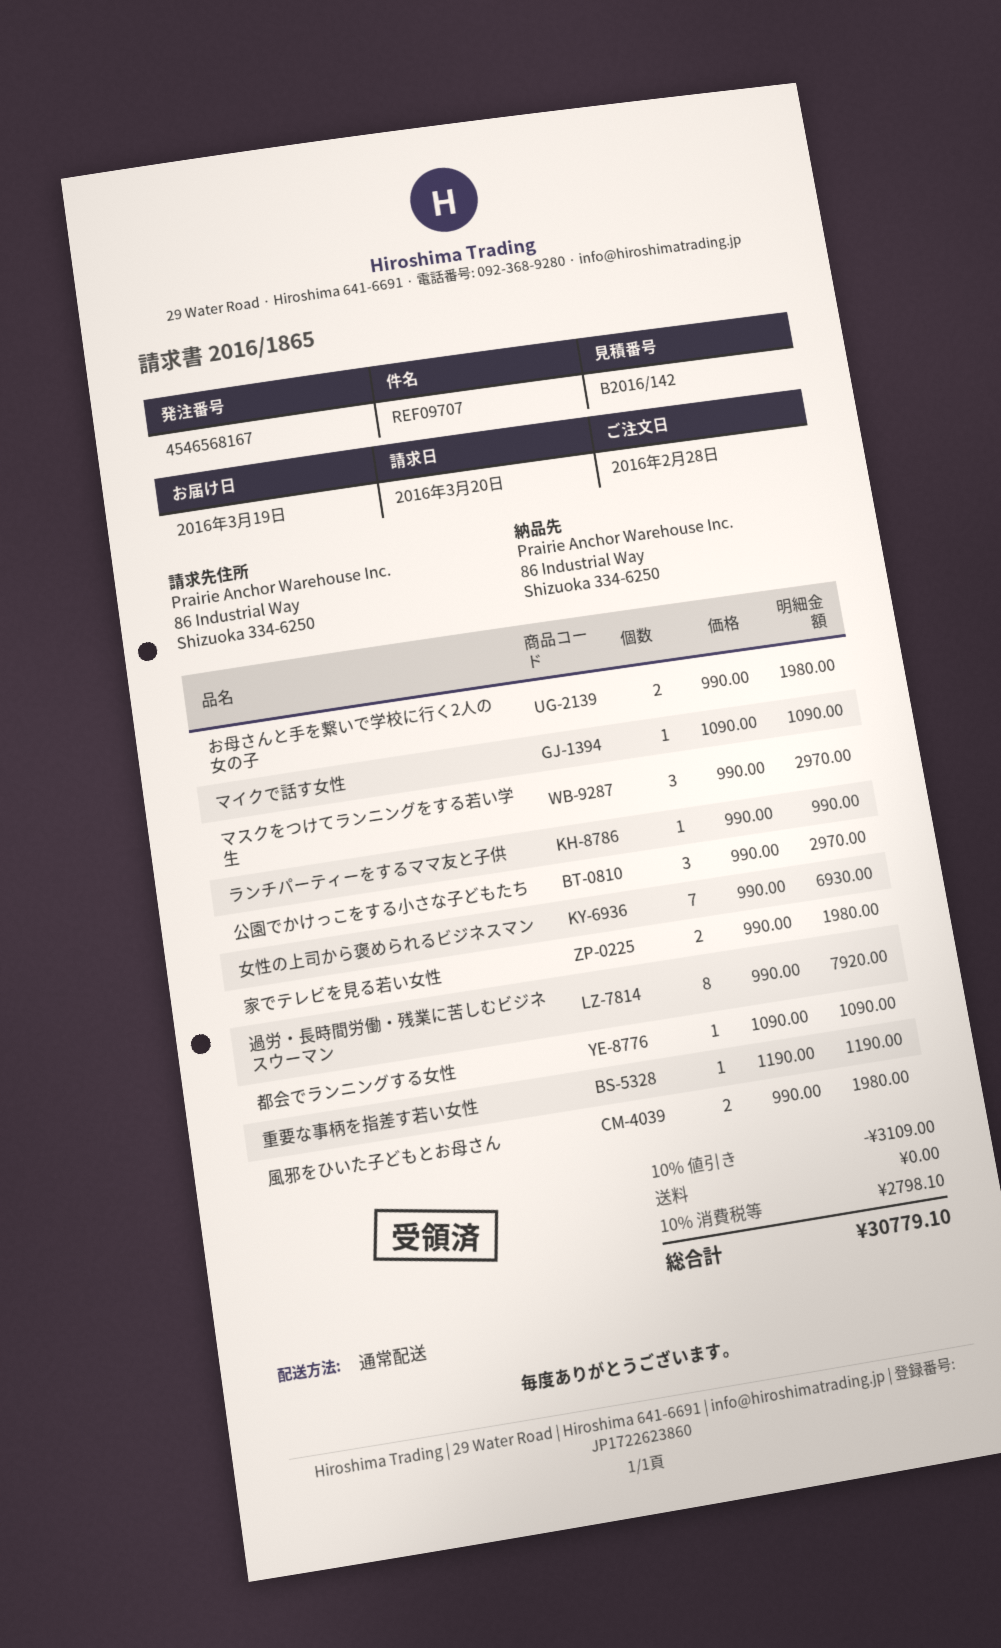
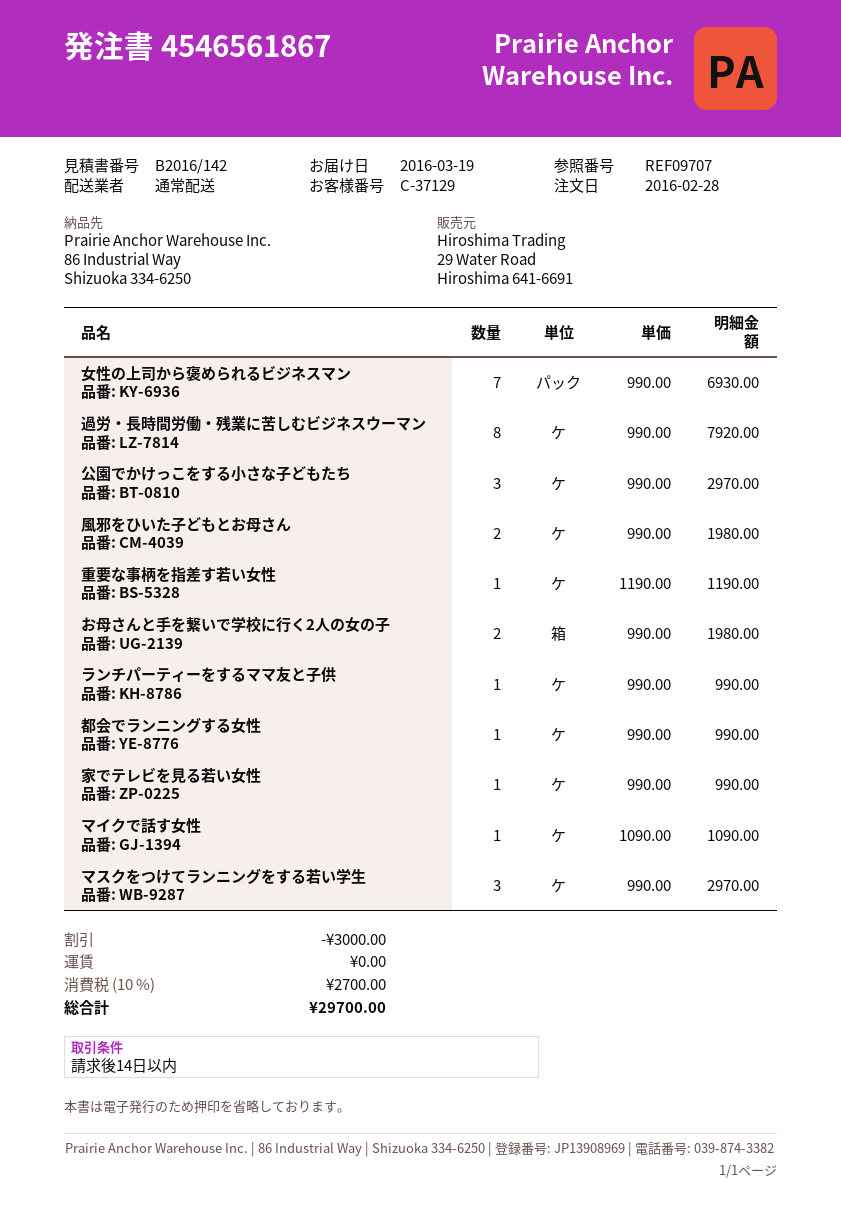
order number: 4546568167 -> 4546561867
家でテレビを見る若い女性: 2 x 990.00 = 1980.00 -> 1 x 990.00 = 990.00
都会でランニングする女性: 1 x 1090.00 = 1090.00 -> 1 x 990.00 = 990.00
discount: 3109.00 -> 3000.00
tax: 10% = 2798.10 -> 10% = 2700.00
total: 30779.10 -> 29700.00

